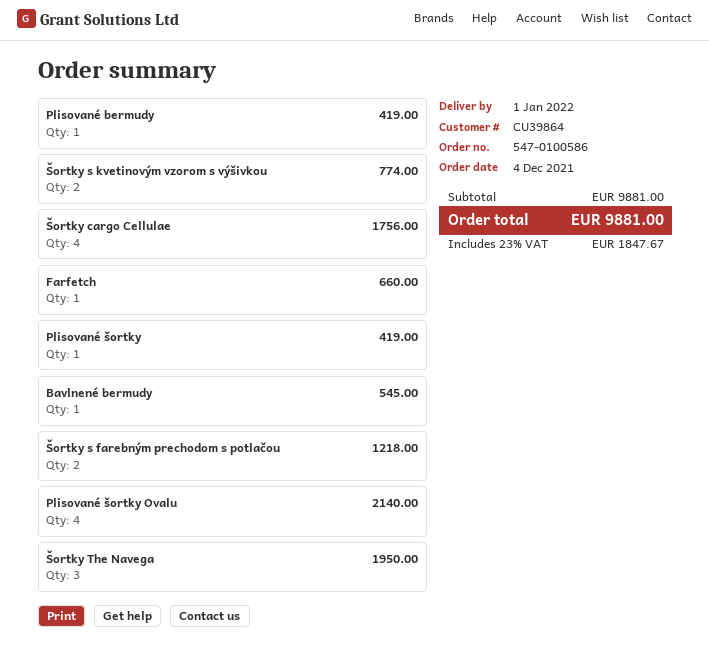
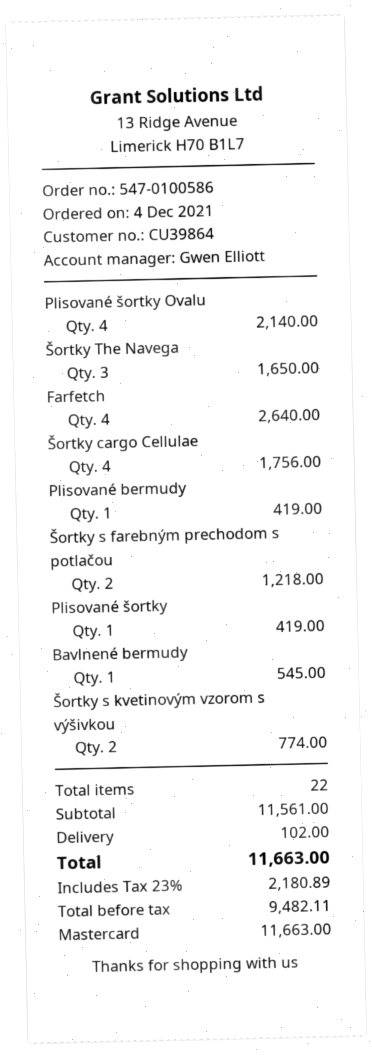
Farfetch: 1 for 660.00 -> 4 for 2640.00
Šortky The Navega: 3 for 1950.00 -> 3 for 1650.00
subtotal: 9881.00 -> 11561.00
shipping: none -> 102.00
tax: 23% = 1847.67 -> 23% = 2180.89
total: 9881.00 -> 11663.00

